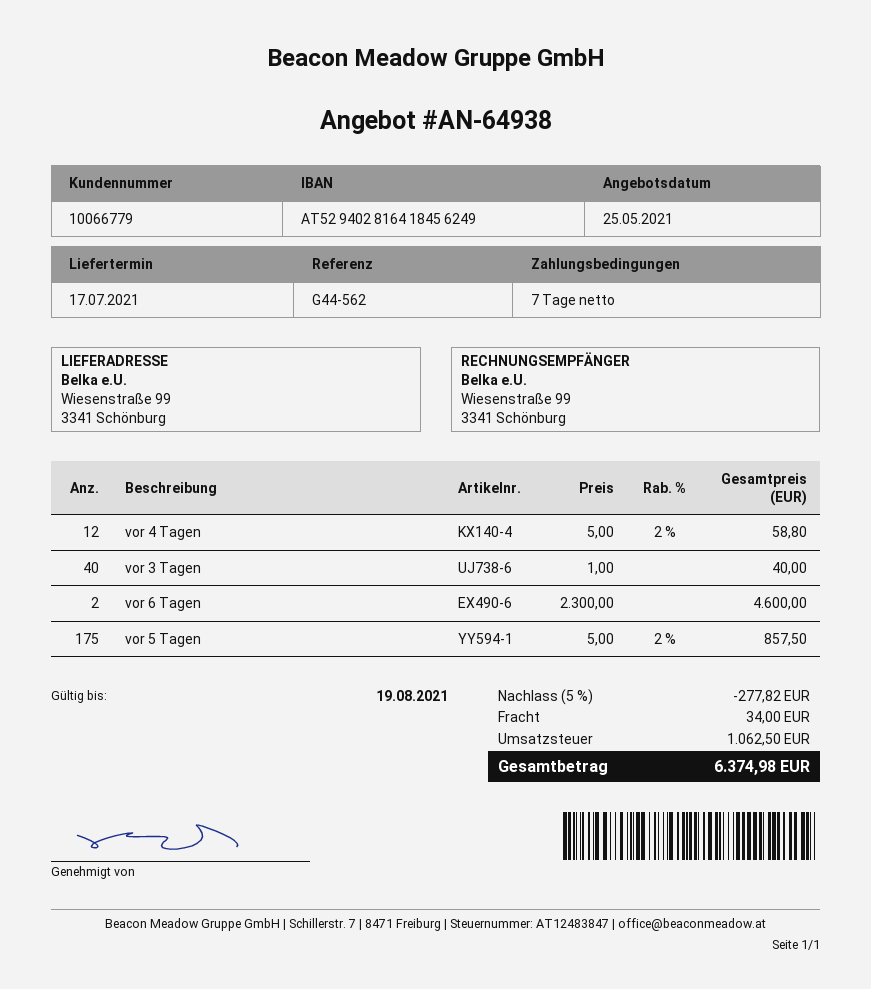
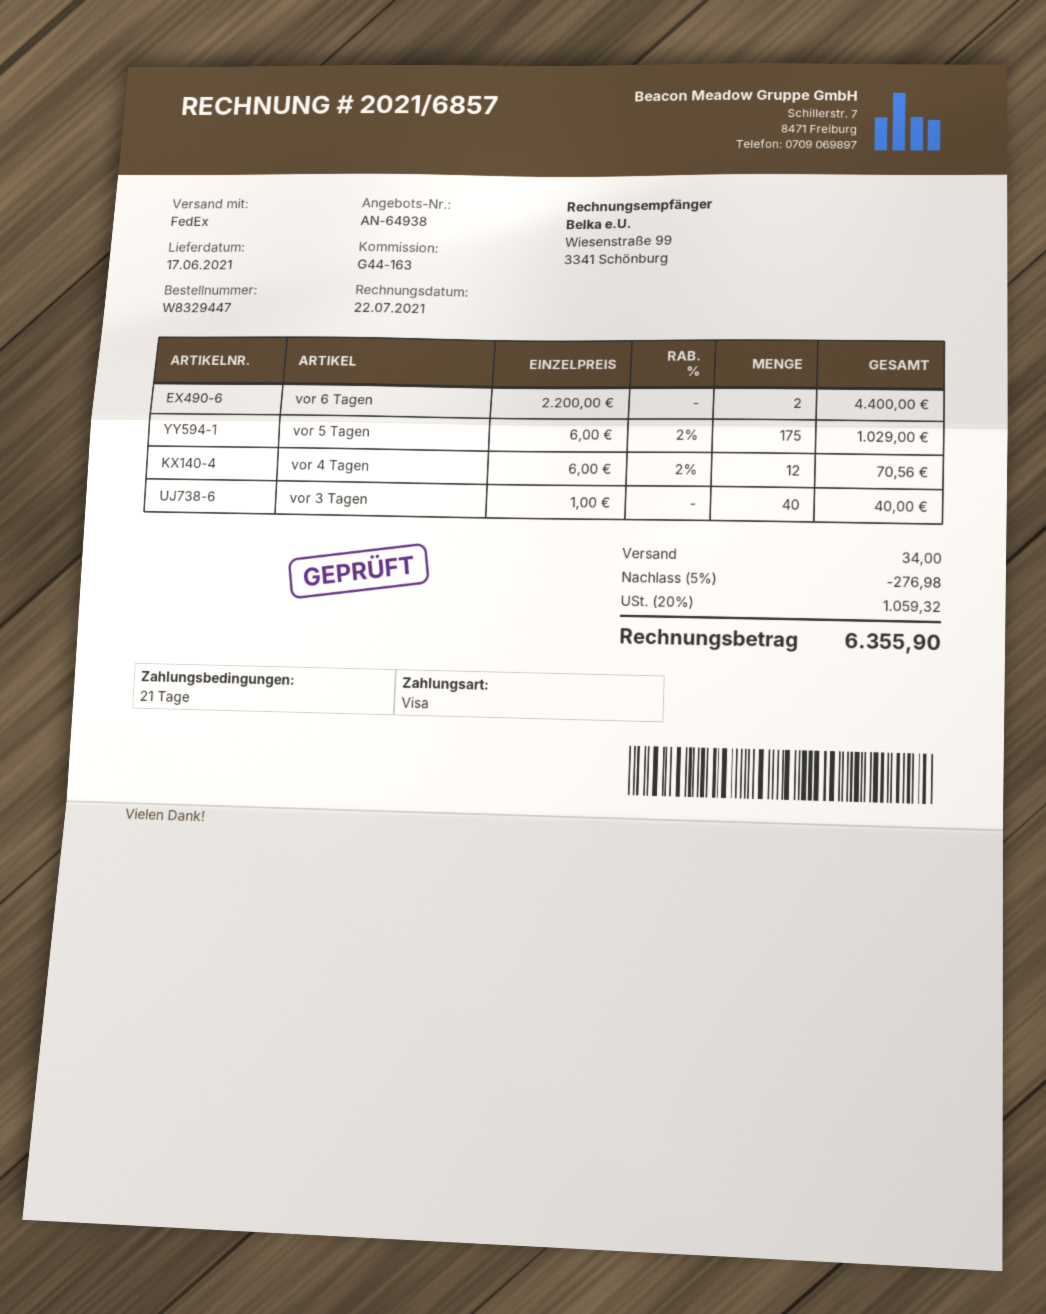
delivery date: 2021-07-17 -> 2021-06-17
payment terms: 7 days -> 21 days
reference: G44-562 -> G44-163
vor 4 Tagen: 12 x 5.00 - 2% = 58.80 -> 12 x 6.00 - 2% = 70.56
vor 6 Tagen: 2 x 2300.00 = 4600.00 -> 2 x 2200.00 = 4400.00
vor 5 Tagen: 175 x 5.00 - 2% = 857.50 -> 175 x 6.00 - 2% = 1029.00
discount: 5% = 277.82 -> 5% = 276.98
tax: 1062.50 -> 1059.32
total: 6374.98 -> 6355.90

